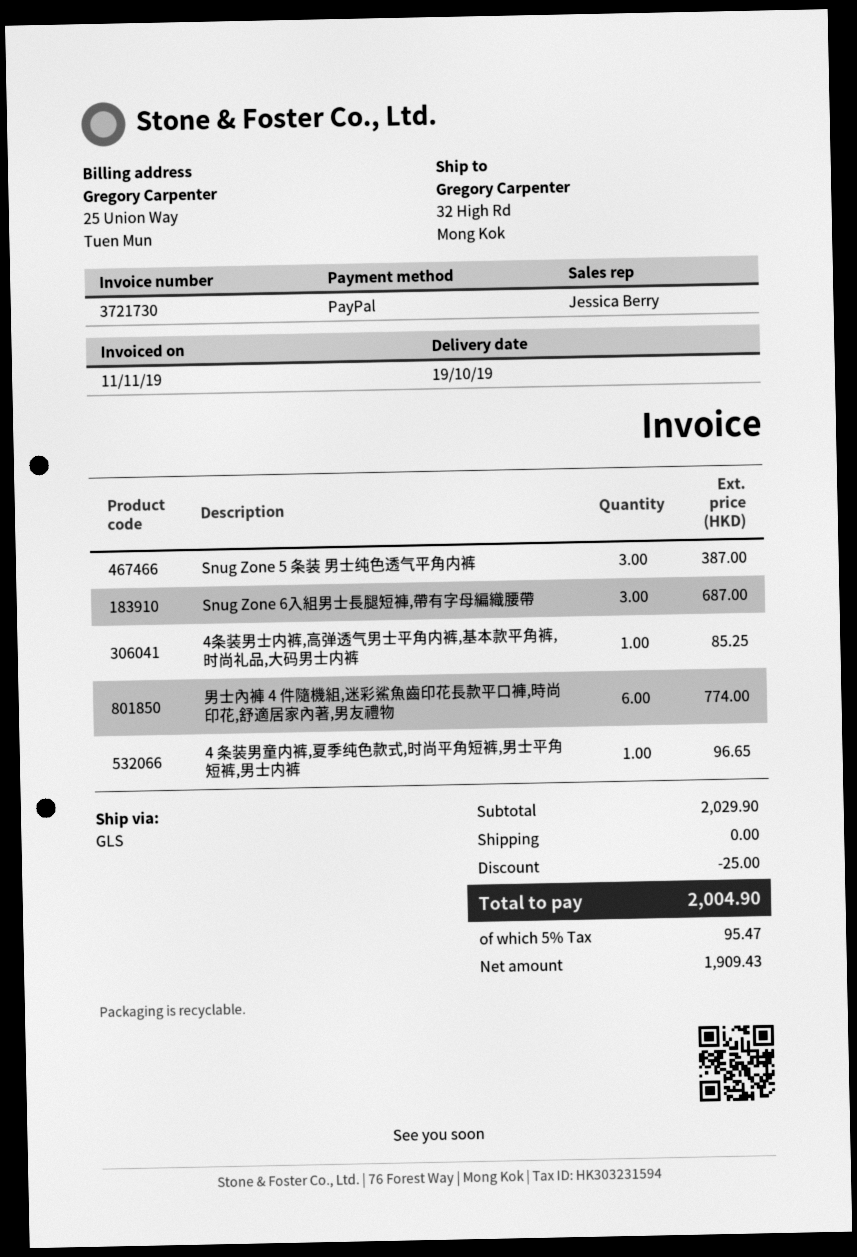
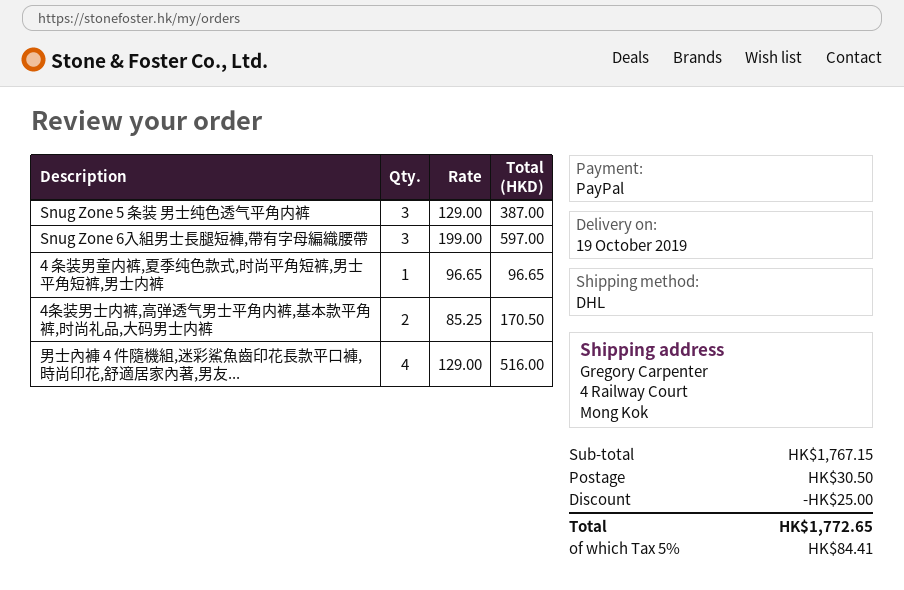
shipping method: GLS -> DHL
ship to: 32 High Rd, Mong Kok -> 4 Railway Court, Mong Kok
Snug Zone 6入組男士長腿短褲,帶有字母編織腰帶: 3 for 687.00 -> 3 for 597.00
4条装男士内裤,高弹透气男士平角内裤,基本款平角裤,时尚礼品,大码男士内裤: 1 for 85.25 -> 2 for 170.50
男士內褲 4 件隨機組,迷彩鯊魚齒印花長款平口褲,時尚印花,舒適居家內著,男友禮物: 6 for 774.00 -> 4 for 516.00
subtotal: 2029.90 -> 1767.15
shipping: 0.00 -> 30.50
tax: 5% = 95.47 -> 5% = 84.41
total: 2004.90 -> 1772.65

